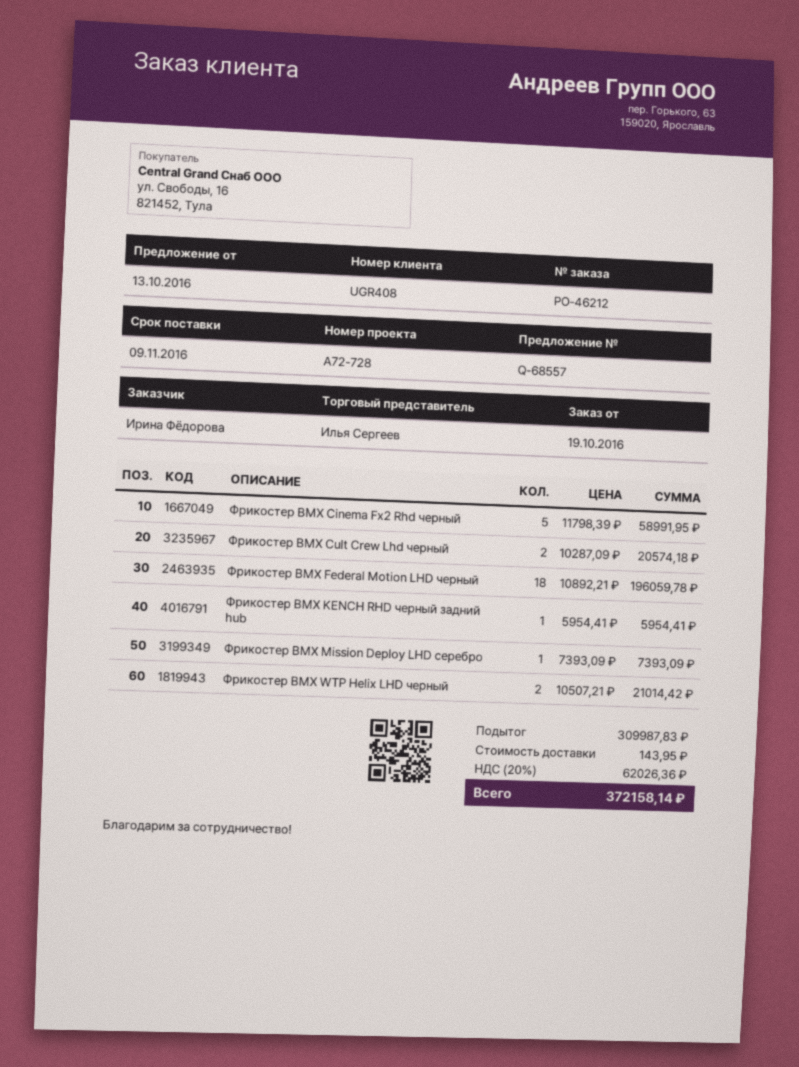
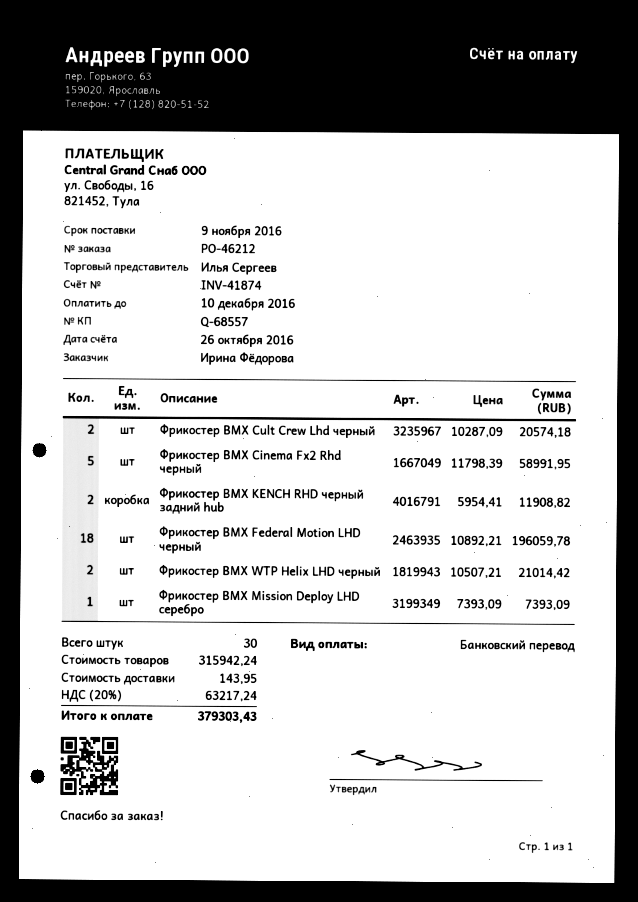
Фрикостер BMX KENCH RHD черный задний hub: 1 x 5954.41 = 5954.41 -> 2 x 5954.41 = 11908.82
subtotal: 309987.83 -> 315942.24
tax: 20% = 62026.36 -> 20% = 63217.24
total: 372158.14 -> 379303.43

